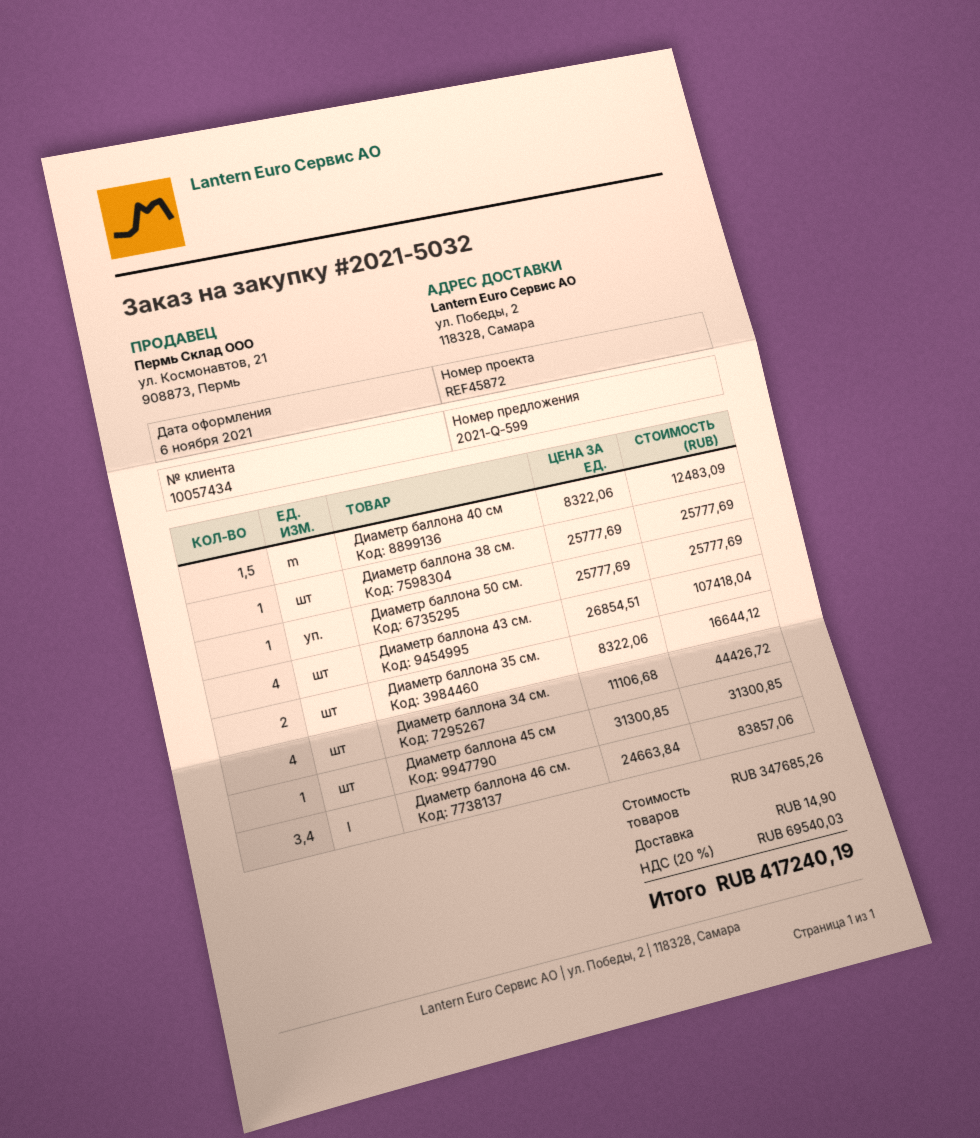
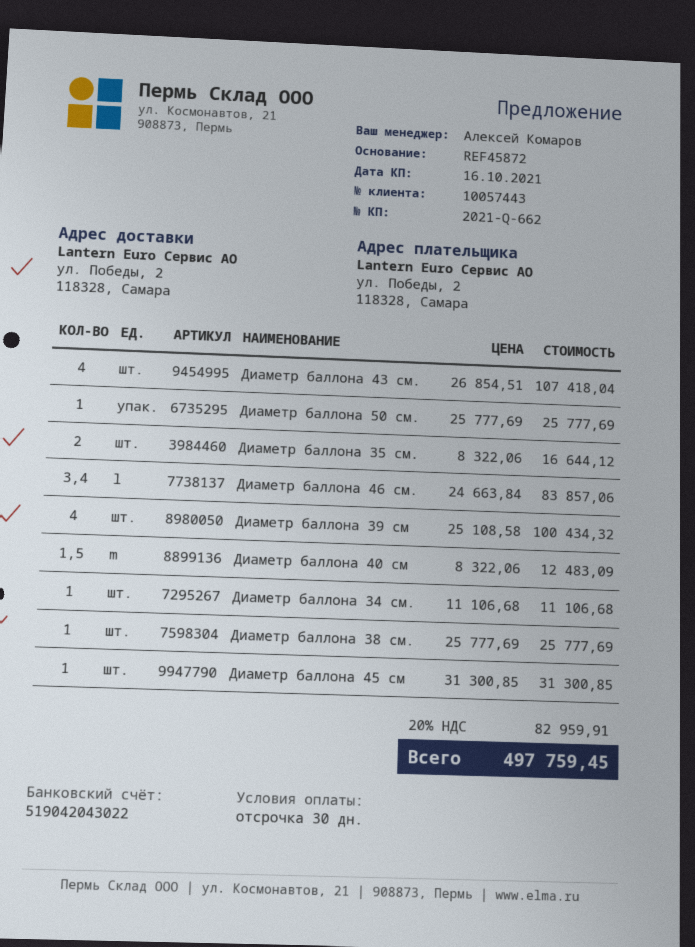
quote number: 2021-Q-599 -> 2021-Q-662
customer number: 10057434 -> 10057443
Диаметр баллона 34 см.: 4 x 11106.68 = 44426.72 -> 1 x 11106.68 = 11106.68
Диаметр баллона 39 см: none -> 4 x 25108.58 = 100434.32
shipping: 14.90 -> none
tax: 20% = 69540.03 -> 20% = 82959.91
total: 417240.19 -> 497759.45

